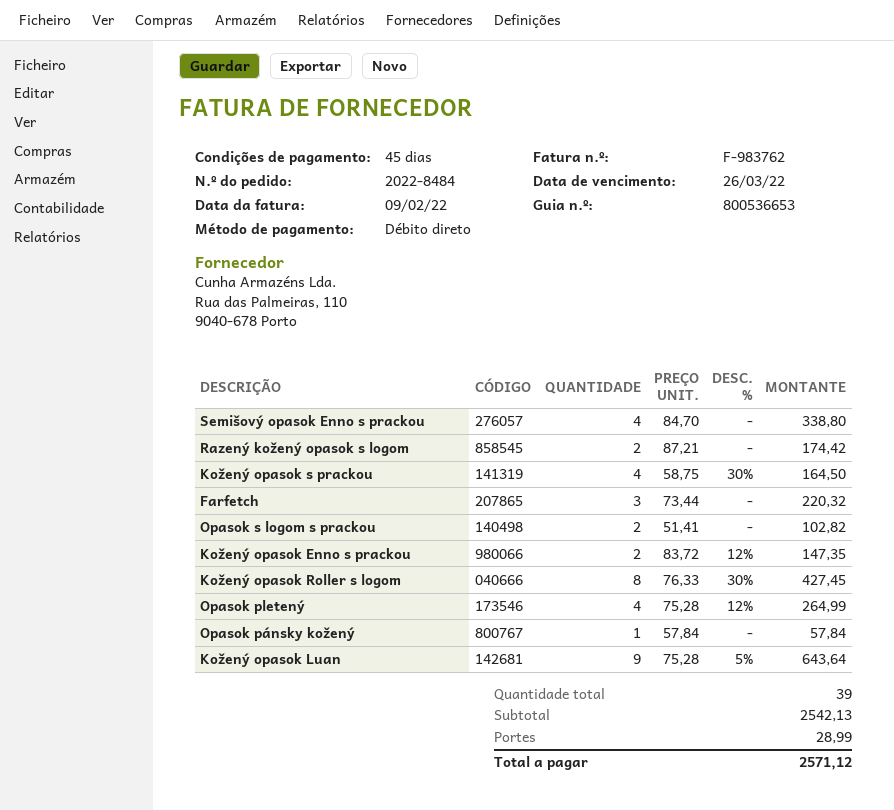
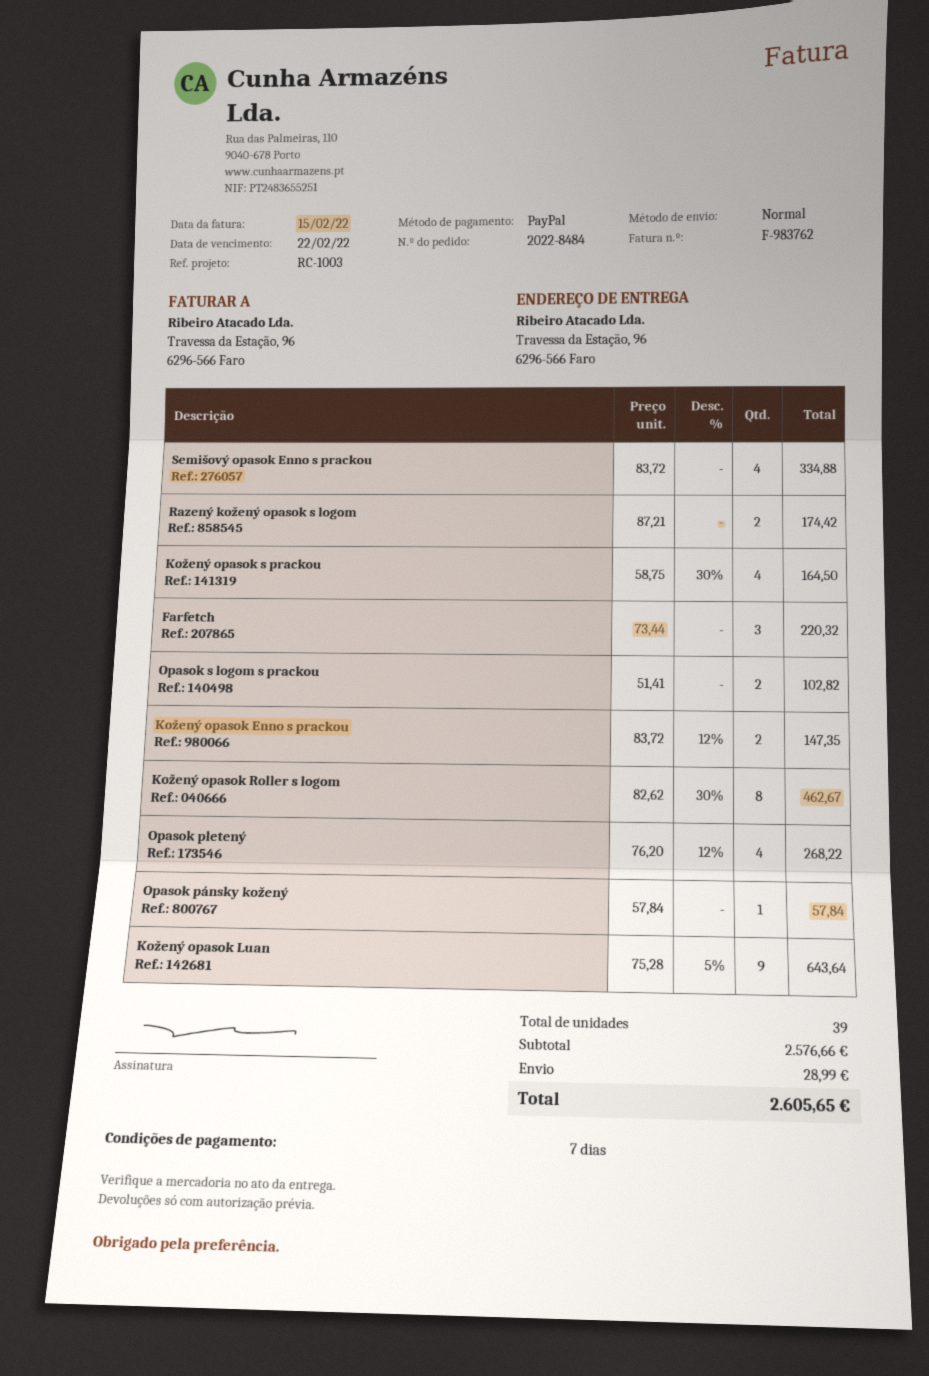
invoice date: 2022-02-09 -> 2022-02-15
payment terms: 45 days -> 7 days
due date: 2022-03-26 -> 2022-02-22
payment method: direct debit -> PayPal
Semišový opasok Enno s prackou: 4 x 84.70 = 338.80 -> 4 x 83.72 = 334.88
Kožený opasok Roller s logom: 8 x 76.33 - 30% = 427.45 -> 8 x 82.62 - 30% = 462.67
Opasok pletený: 4 x 75.28 - 12% = 264.99 -> 4 x 76.20 - 12% = 268.22
subtotal: 2542.13 -> 2576.66
total: 2571.12 -> 2605.65

